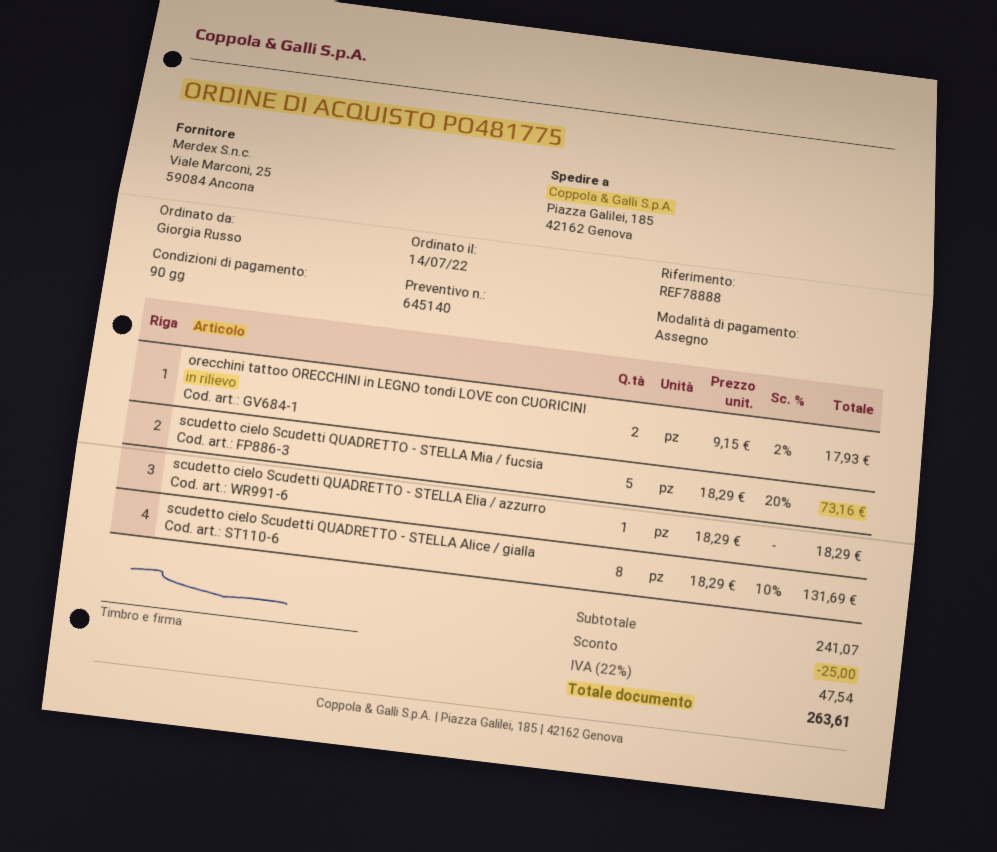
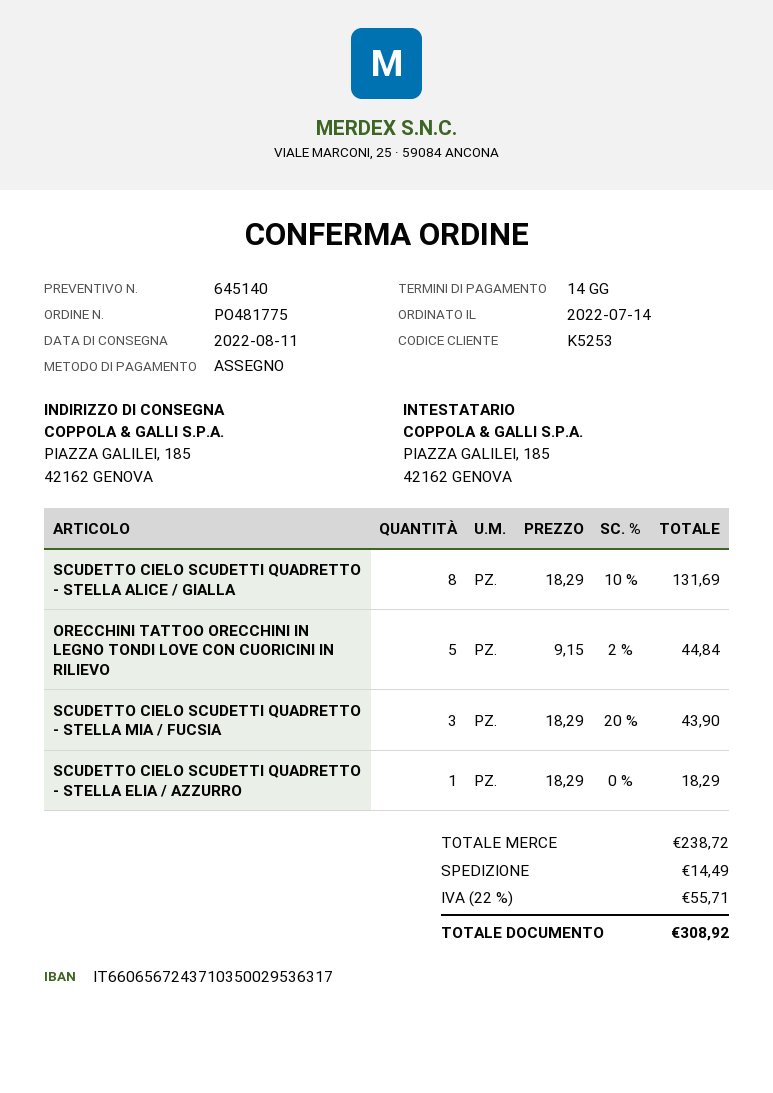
payment terms: 90 days -> 14 days
orecchini tattoo ORECCHINI in LEGNO tondi LOVE con CUORICINI in rilievo: 2 x 9.15 - 2% = 17.93 -> 5 x 9.15 - 2% = 44.84
scudetto cielo Scudetti QUADRETTO - STELLA Mia / fucsia: 5 x 18.29 - 20% = 73.16 -> 3 x 18.29 - 20% = 43.90
subtotal: 241.07 -> 238.72
discount: 25.00 -> none
shipping: none -> 14.49
tax: 22% = 47.54 -> 22% = 55.71
total: 263.61 -> 308.92

